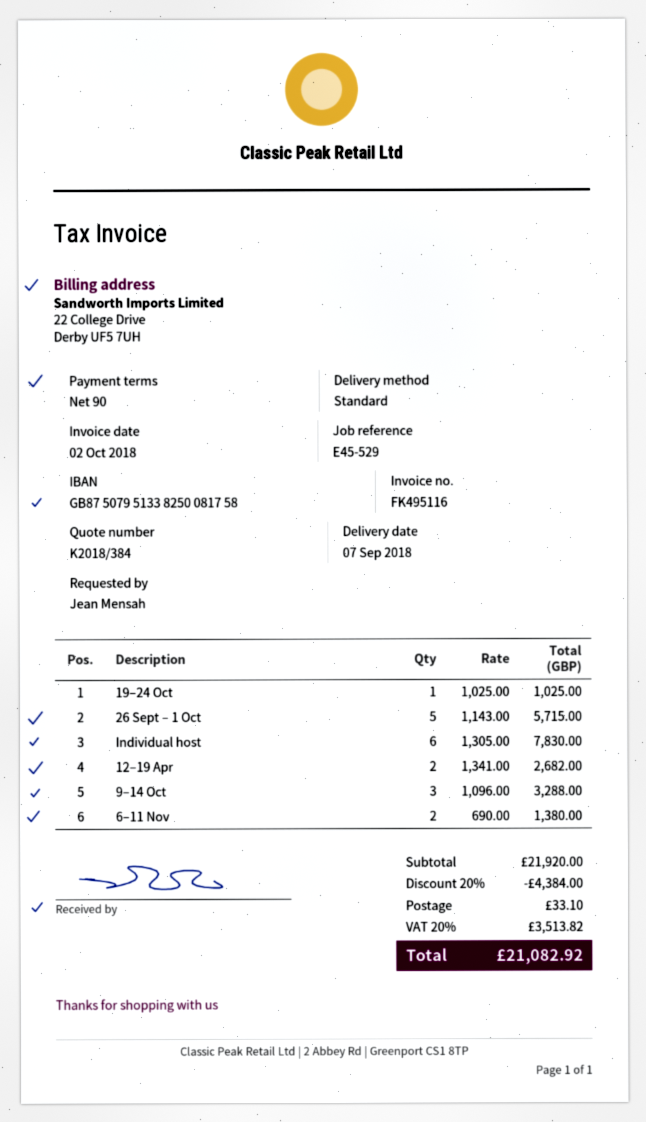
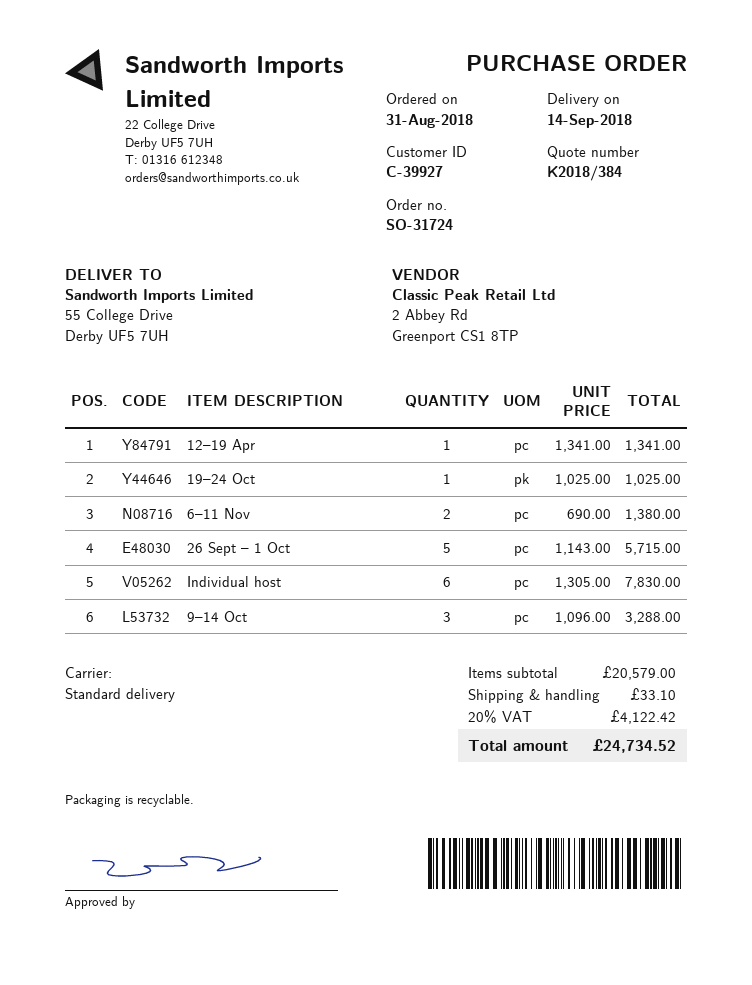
delivery date: 2018-09-07 -> 2018-09-14
12–19 Apr: 2 x 1341.00 = 2682.00 -> 1 x 1341.00 = 1341.00
subtotal: 21920.00 -> 20579.00
discount: 20% = 4384.00 -> none
tax: 20% = 3513.82 -> 20% = 4122.42
total: 21082.92 -> 24734.52

